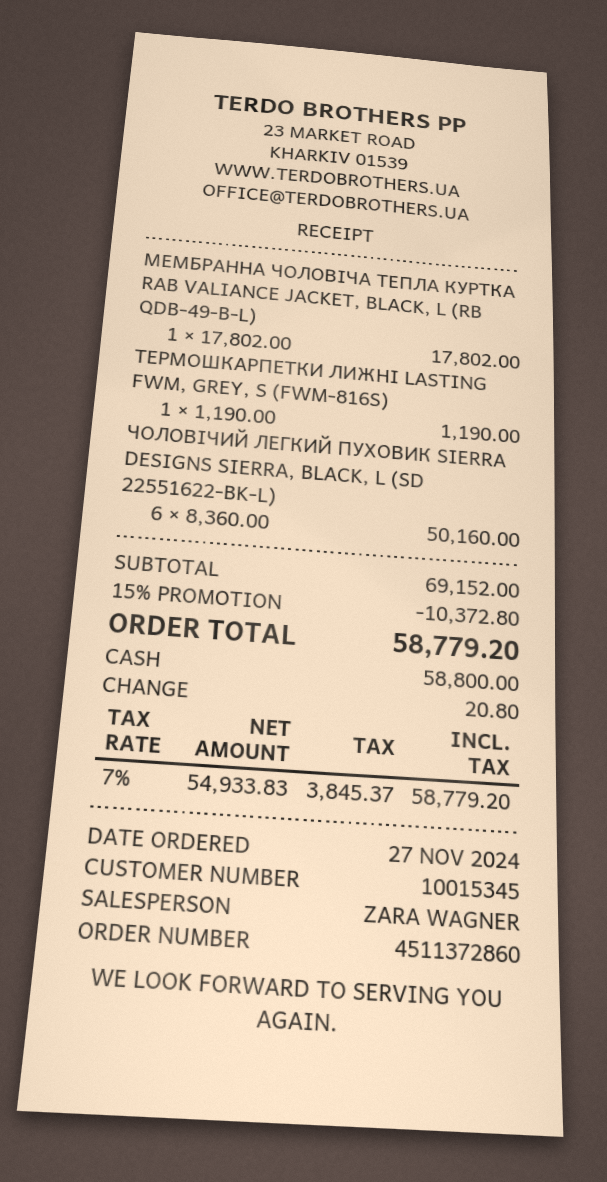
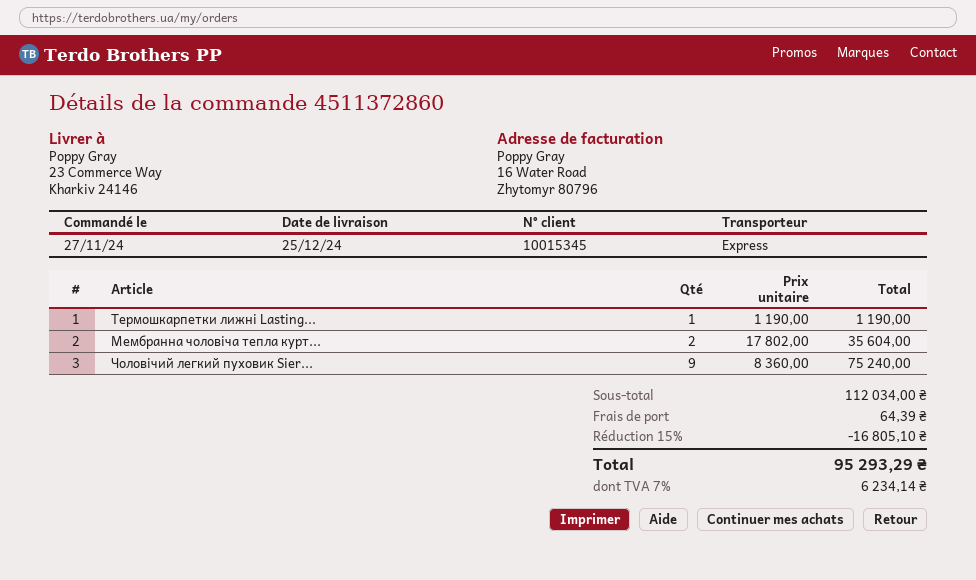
МЕМБРАННА ЧОЛОВІЧА ТЕПЛА КУРТКА RAB VALIANCE JACKET, BLACK, L (RB QDB-49-B-L): 1 x 17802.00 = 17802.00 -> 2 x 17802.00 = 35604.00
ЧОЛОВІЧИЙ ЛЕГКИЙ ПУХОВИК SIERRA DESIGNS SIERRA, BLACK, L (SD 22551622-BK-L): 6 x 8360.00 = 50160.00 -> 9 x 8360.00 = 75240.00
subtotal: 69152.00 -> 112034.00
discount: 15% = 10372.80 -> 15% = 16805.10
shipping: none -> 64.39
tax: 7% = 3845.37 -> 7% = 6234.14
total: 58779.20 -> 95293.29

